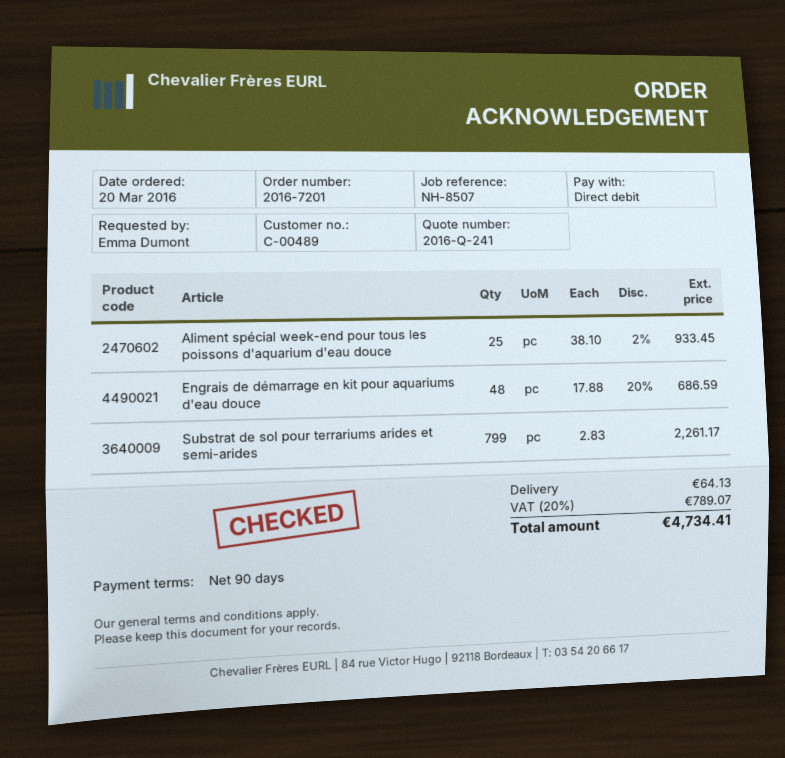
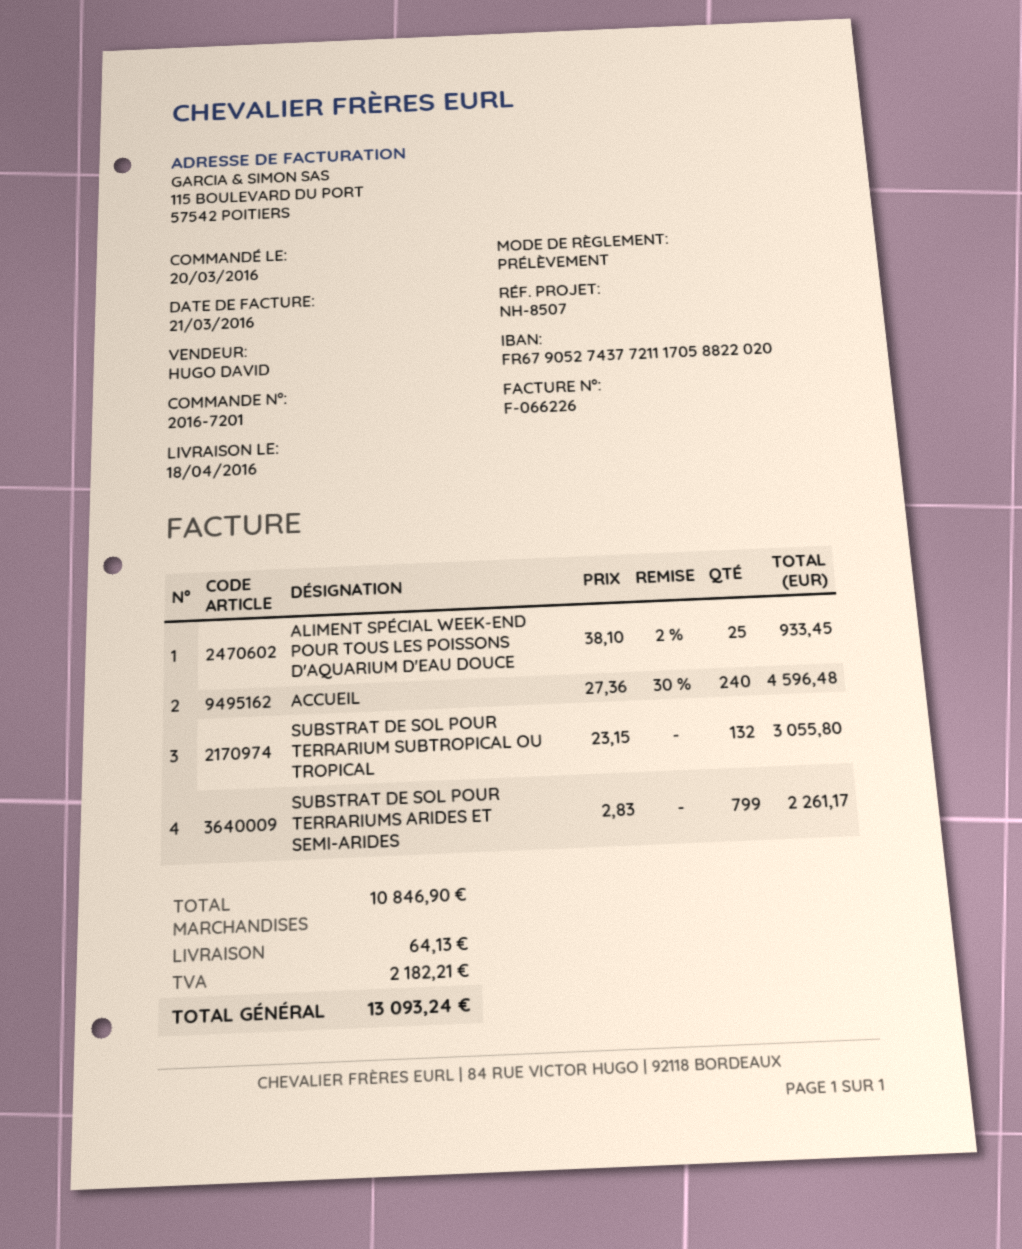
Engrais de démarrage en kit pour aquariums d'eau douce: 48 x 17.88 - 20% = 686.59 -> none
ACCUEIL: none -> 240 x 27.36 - 30% = 4596.48
SUBSTRAT DE SOL POUR TERRARIUM SUBTROPICAL OU TROPICAL: none -> 132 x 23.15 = 3055.80
tax: 789.07 -> 2182.21
total: 4734.41 -> 13093.24

